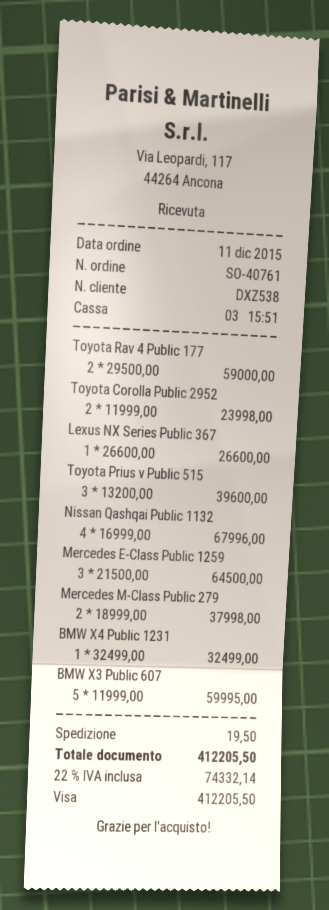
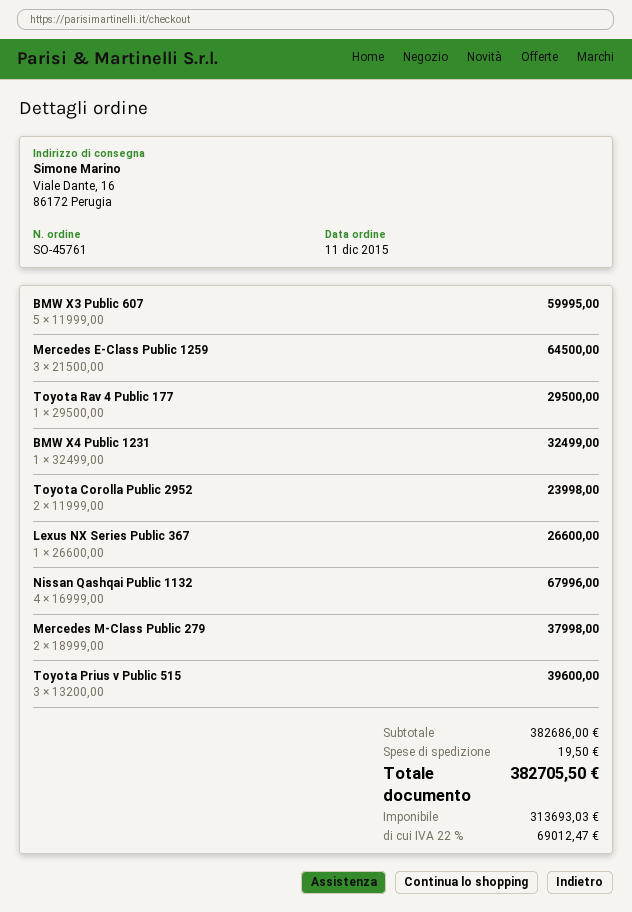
order number: SO-40761 -> SO-45761
Toyota Rav 4 Public 177: 2 x 29500.00 = 59000.00 -> 1 x 29500.00 = 29500.00
tax: 22% = 74332.14 -> 22% = 69012.47
total: 412205.50 -> 382705.50

